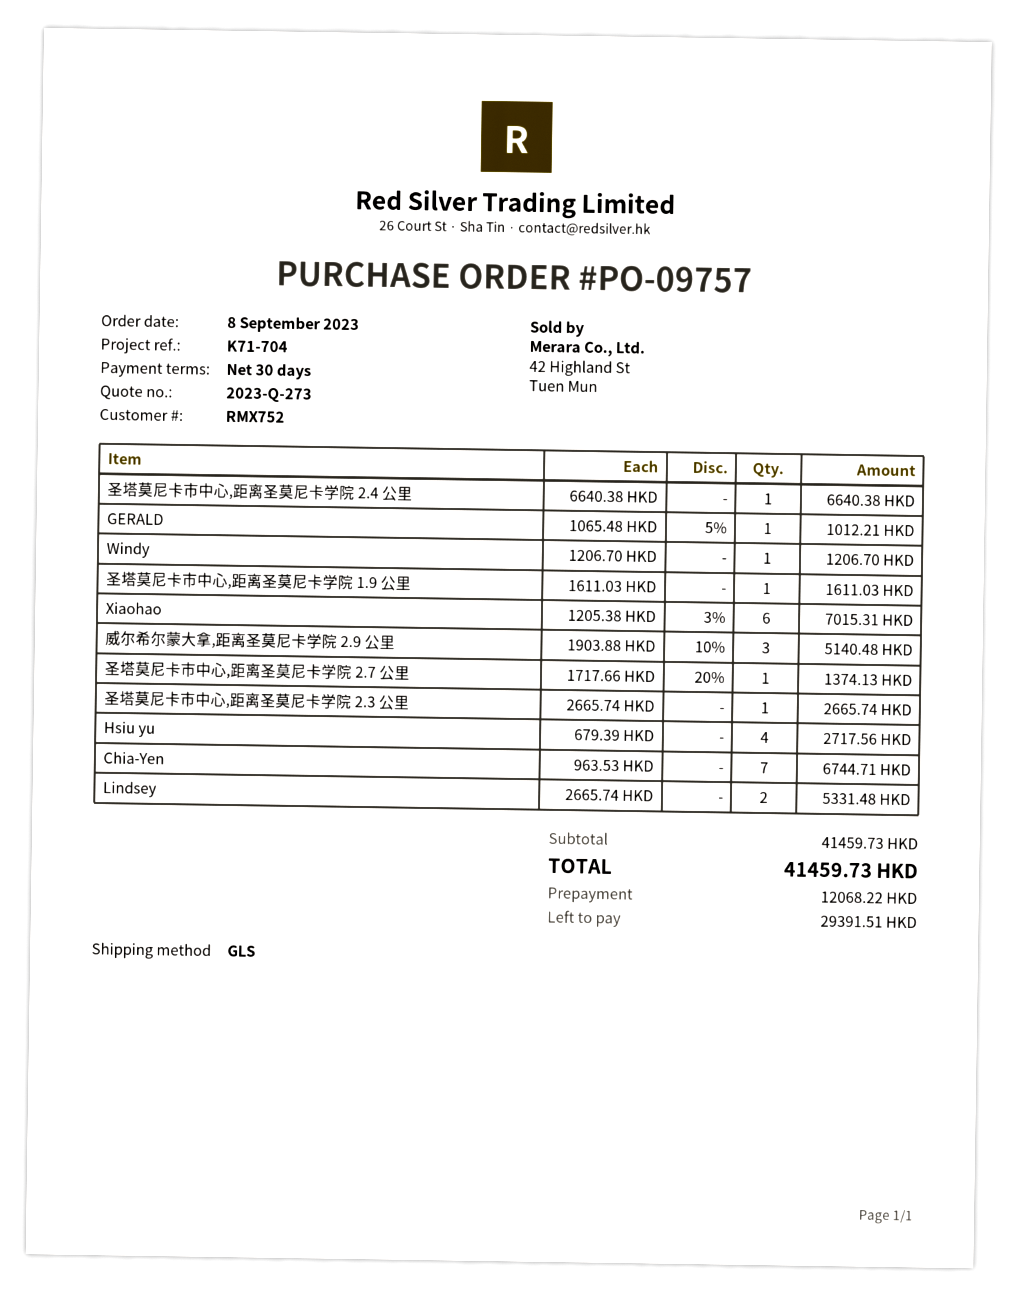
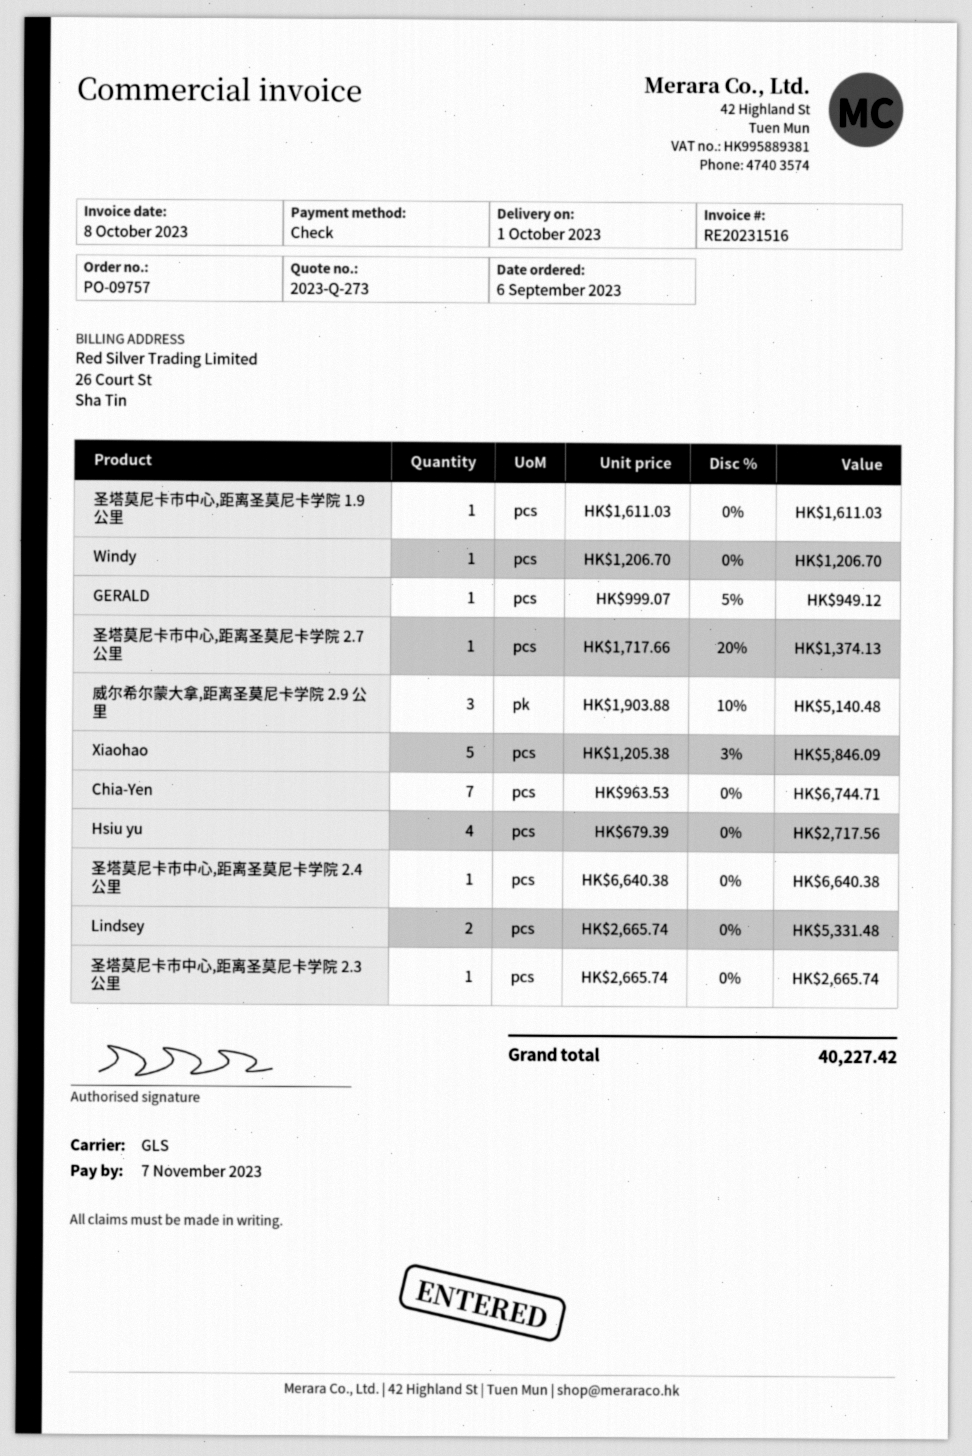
order date: 2023-09-08 -> 2023-09-06
GERALD: 1 x 1065.48 - 5% = 1012.21 -> 1 x 999.07 - 5% = 949.12
Xiaohao: 6 x 1205.38 - 3% = 7015.31 -> 5 x 1205.38 - 3% = 5846.09
total: 41459.73 -> 40227.42

